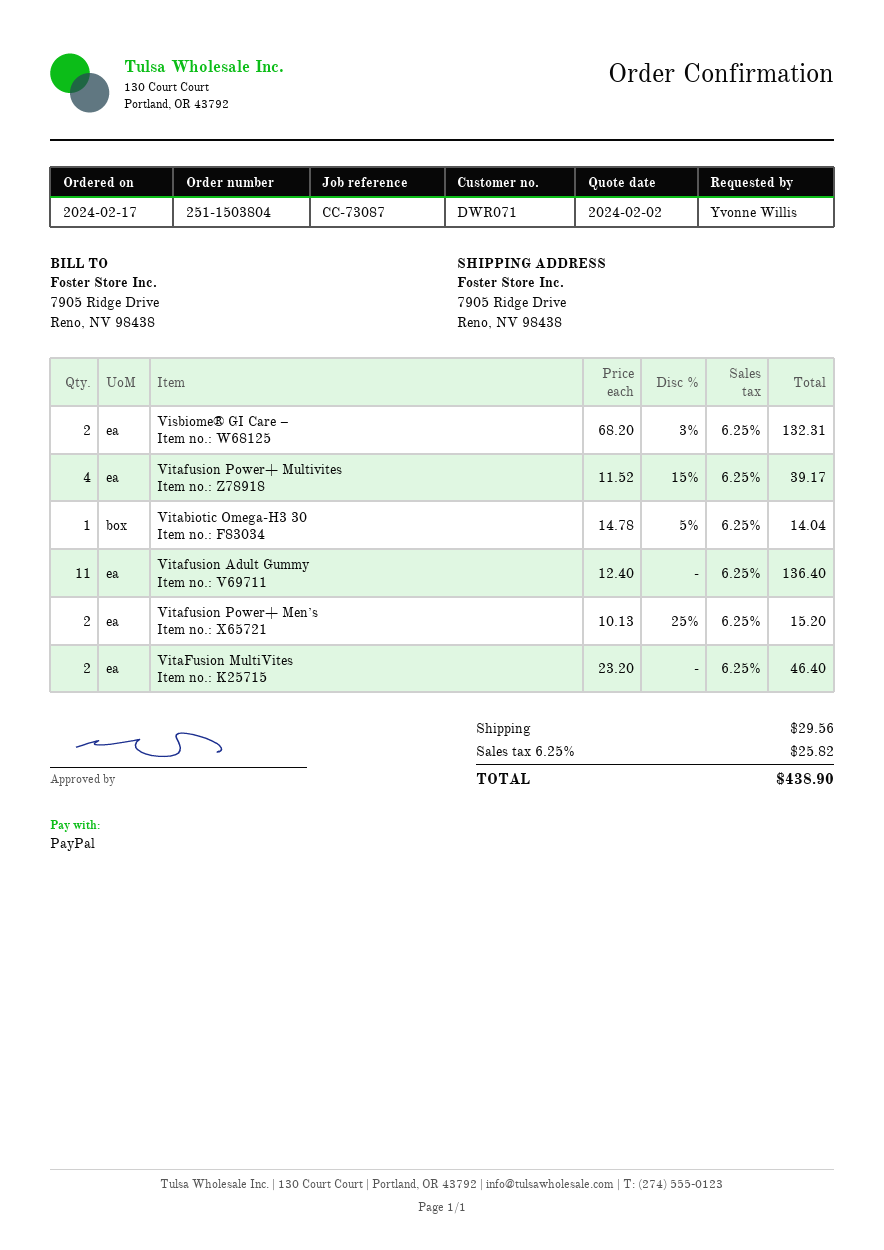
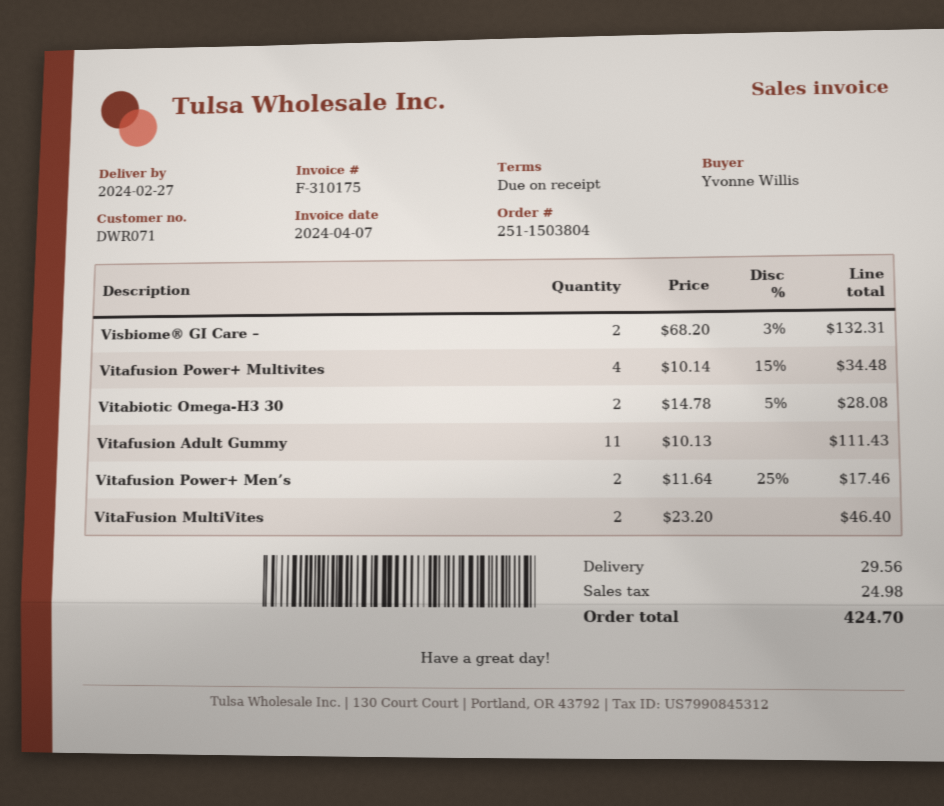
Vitafusion Power+ Multivites: 4 x 11.52 - 15% = 39.17 -> 4 x 10.14 - 15% = 34.48
Vitabiotic Omega-H3 30: 1 x 14.78 - 5% = 14.04 -> 2 x 14.78 - 5% = 28.08
Vitafusion Adult Gummy: 11 x 12.40 = 136.40 -> 11 x 10.13 = 111.43
Vitafusion Power+ Men’s: 2 x 10.13 - 25% = 15.20 -> 2 x 11.64 - 25% = 17.46
tax: 25.82 -> 24.98
total: 438.90 -> 424.70

